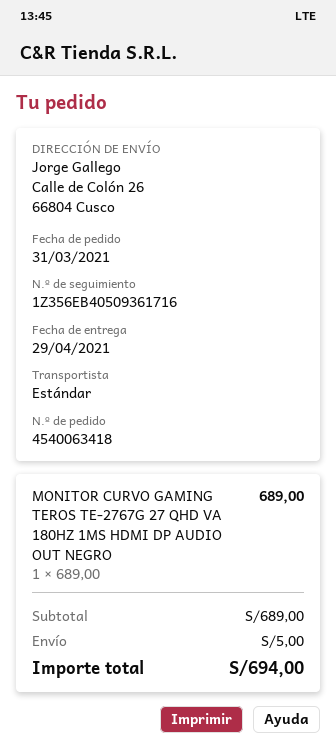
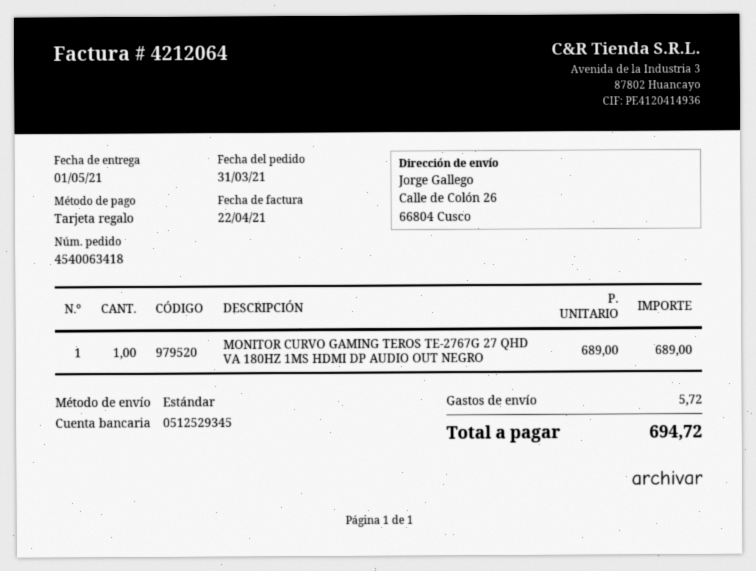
delivery date: 2021-04-29 -> 2021-05-01
shipping: 5.00 -> 5.72
total: 694.00 -> 694.72

